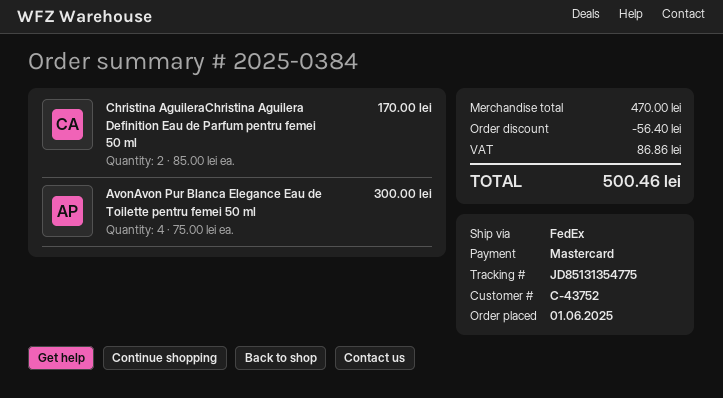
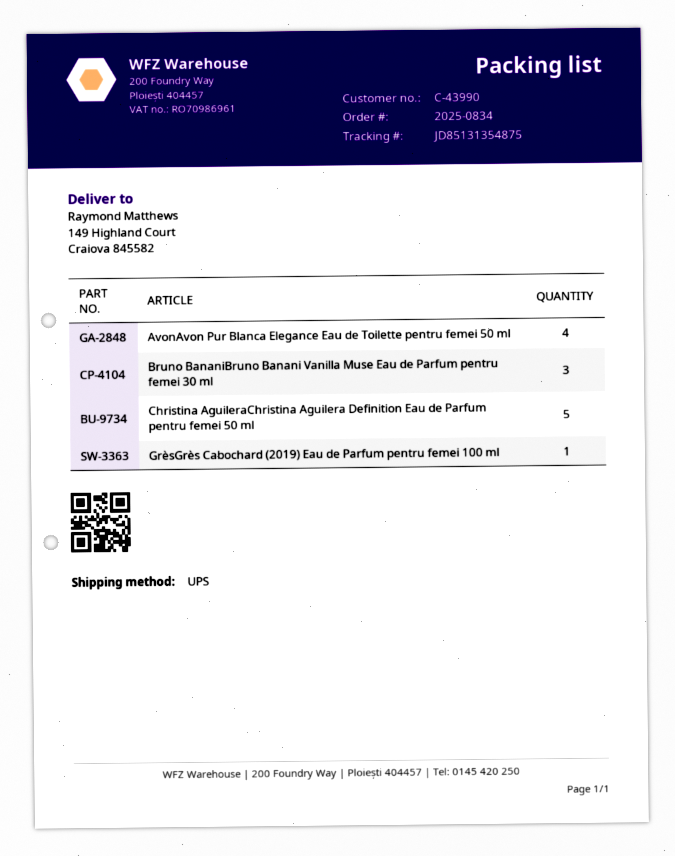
order number: 2025-0384 -> 2025-0834
customer number: C-43752 -> C-43990
shipping method: FedEx -> UPS
tracking number: JD85131354775 -> JD85131354875
Christina AguileraChristina Aguilera Definition Eau de Parfum pentru femei 50 ml: 2 -> 5
Bruno BananiBruno Banani Vanilla Muse Eau de Parfum pentru femei 30 ml: none -> 3
GrèsGrès Cabochard (2019) Eau de Parfum pentru femei 100 ml: none -> 1

